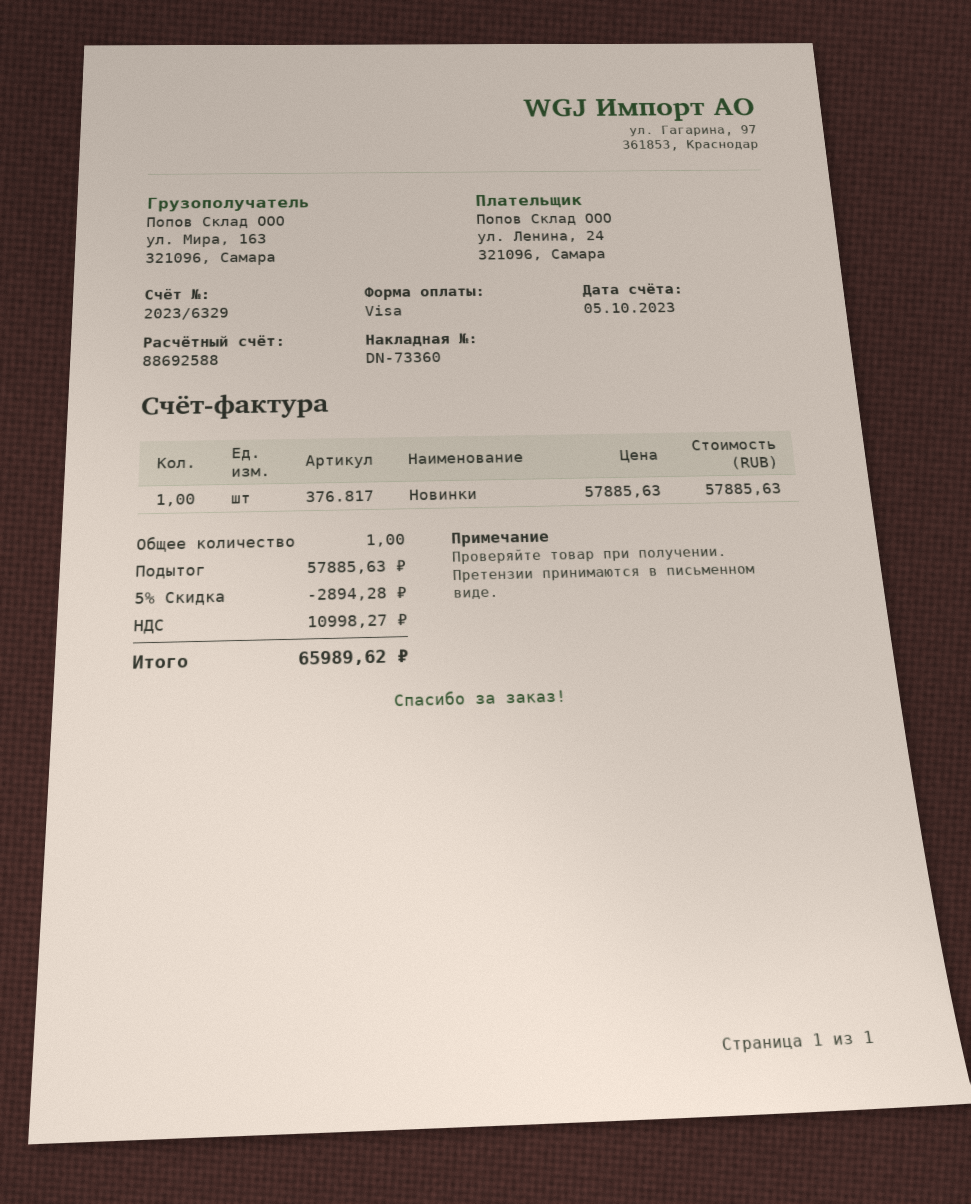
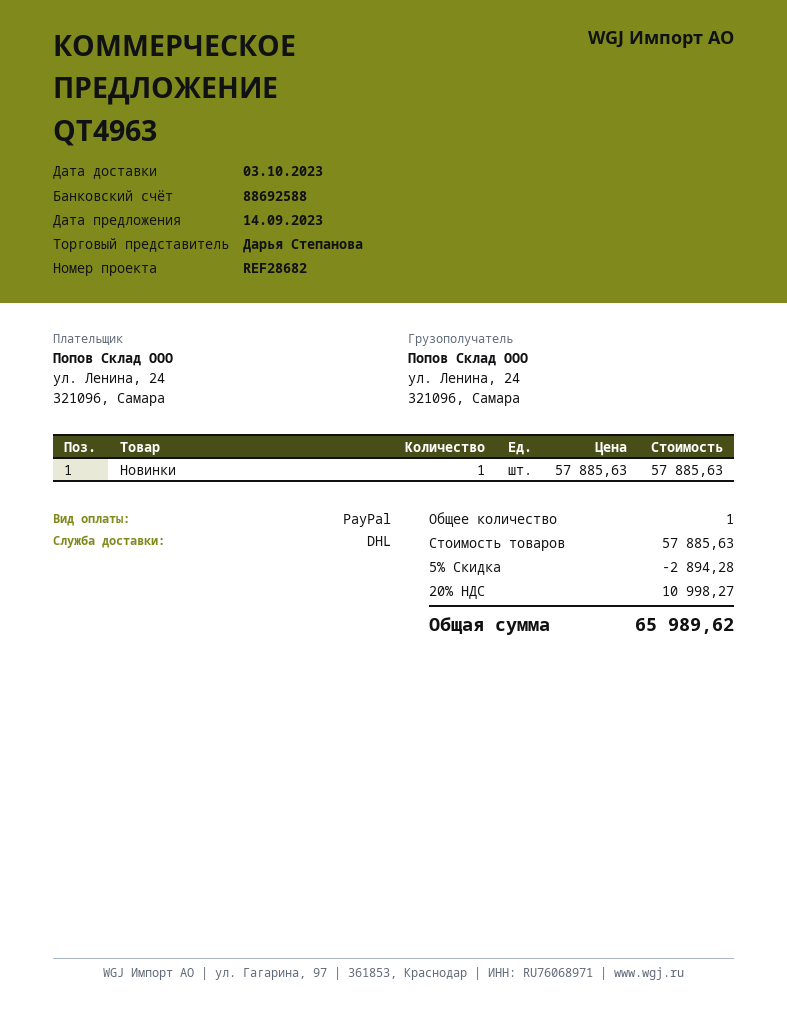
payment method: Visa -> PayPal
ship to: ул. Мира, 163, 321096, Самара -> ул. Ленина, 24, 321096, Самара

